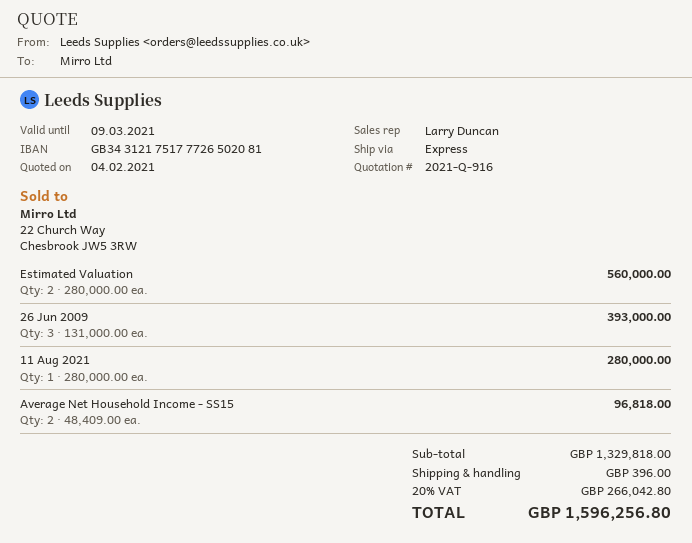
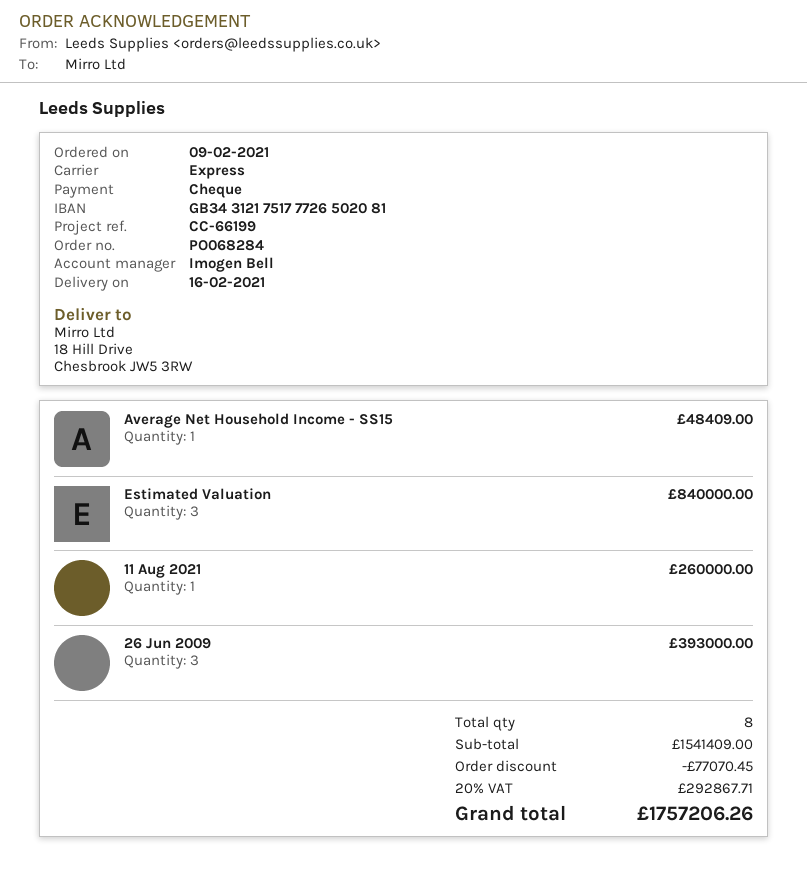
sales rep: Larry Duncan -> Imogen Bell
Estimated Valuation: 2 for 560000.00 -> 3 for 840000.00
11 Aug 2021: 1 for 280000.00 -> 1 for 260000.00
Average Net Household Income - SS15: 2 for 96818.00 -> 1 for 48409.00
subtotal: 1329818.00 -> 1541409.00
discount: none -> 77070.45
shipping: 396.00 -> none
tax: 20% = 266042.80 -> 20% = 292867.71
total: 1596256.80 -> 1757206.26

